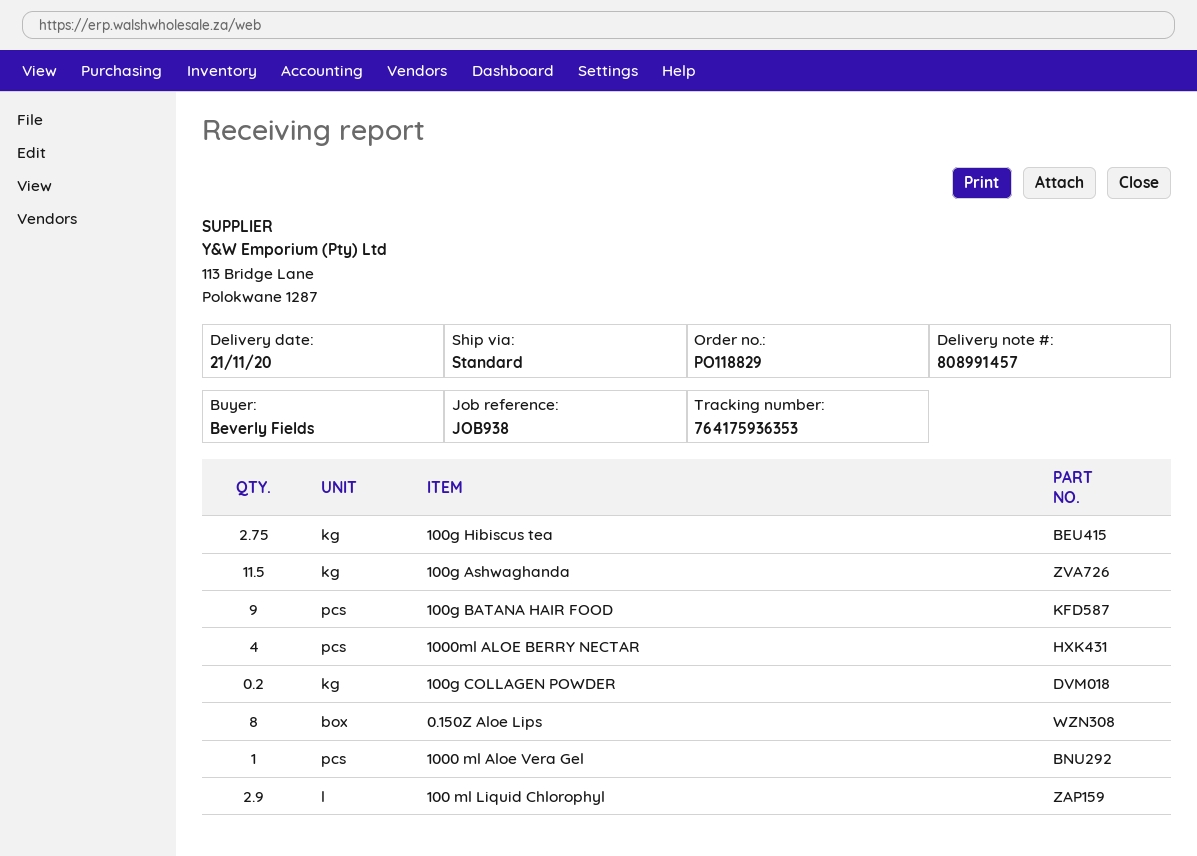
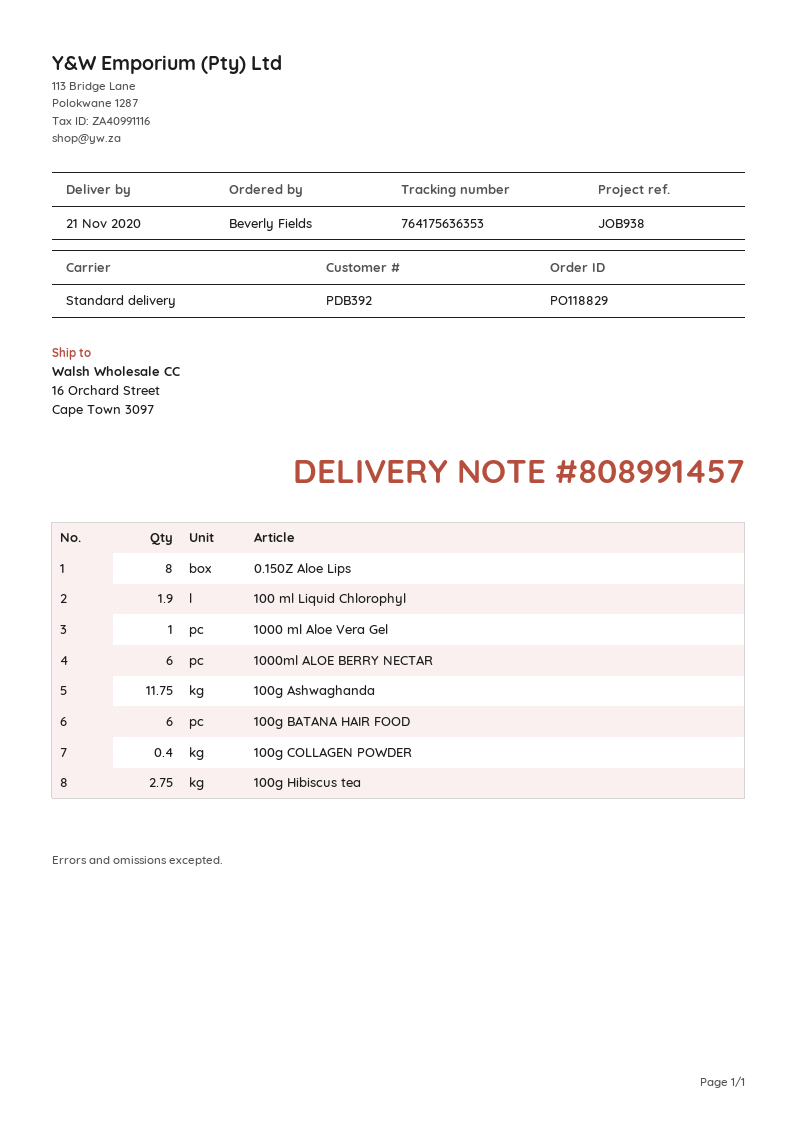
tracking number: 764175936353 -> 764175636353
100g Ashwaghanda: 11.5 -> 11.75
100g BATANA HAIR FOOD: 9 -> 6
1000ml ALOE BERRY NECTAR: 4 -> 6
100g COLLAGEN POWDER: 0.2 -> 0.4
100 ml Liquid Chlorophyl: 2.9 -> 1.9

